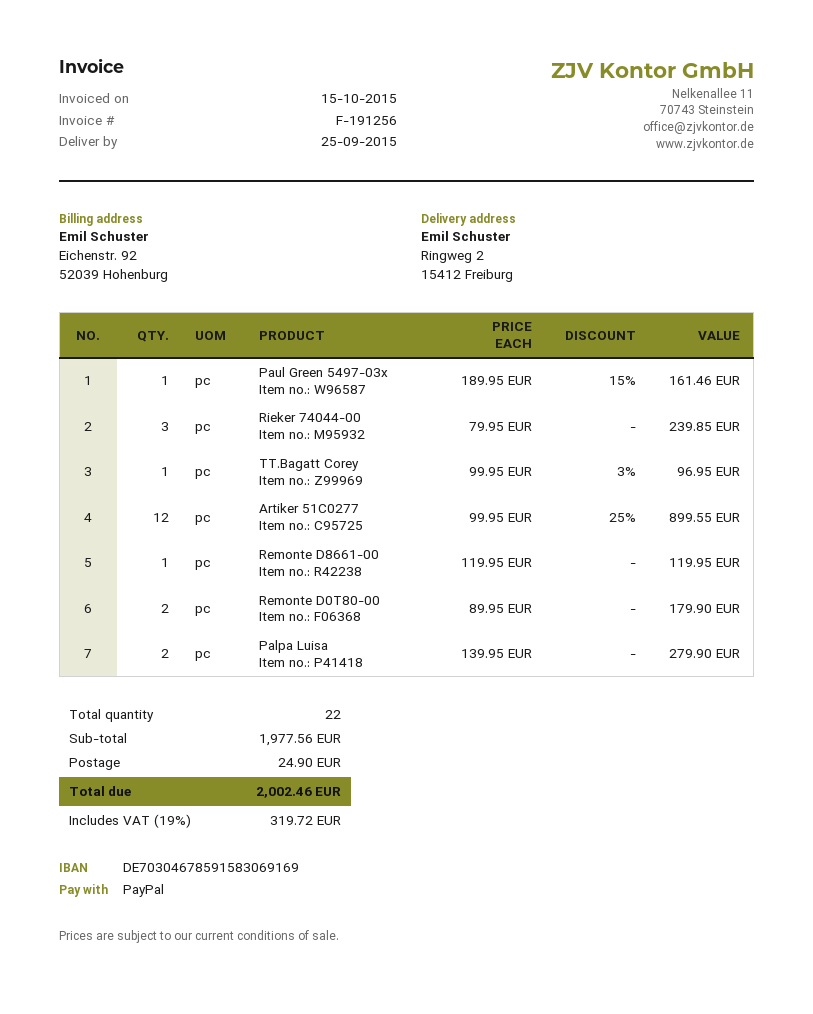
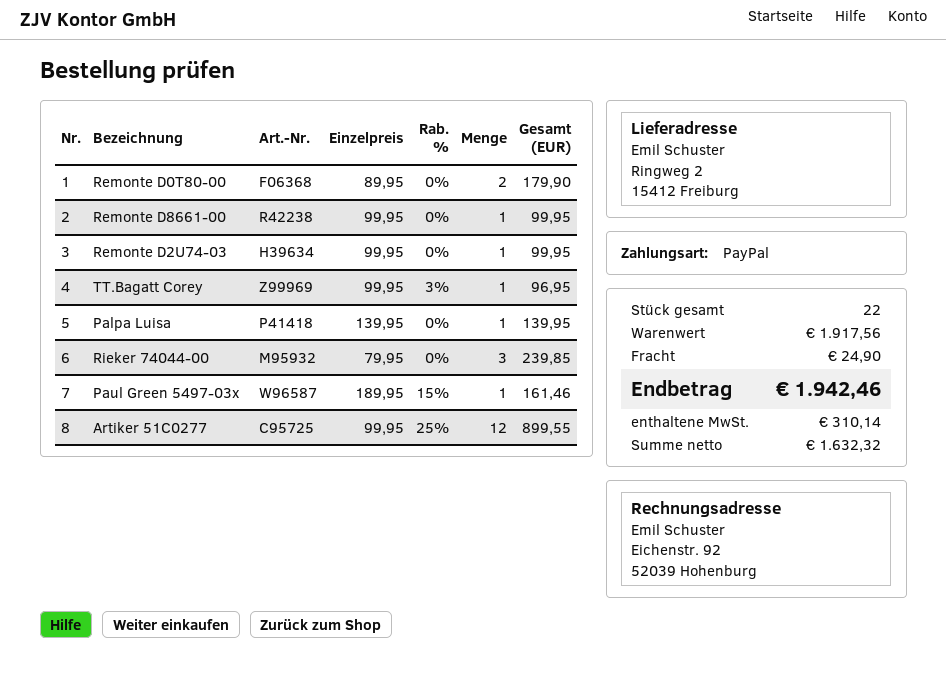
Remonte D8661-00: 1 x 119.95 = 119.95 -> 1 x 99.95 = 99.95
Palpa Luisa: 2 x 139.95 = 279.90 -> 1 x 139.95 = 139.95
Remonte D2U74-03: none -> 1 x 99.95 = 99.95
subtotal: 1977.56 -> 1917.56
tax: 319.72 -> 310.14
total: 2002.46 -> 1942.46

